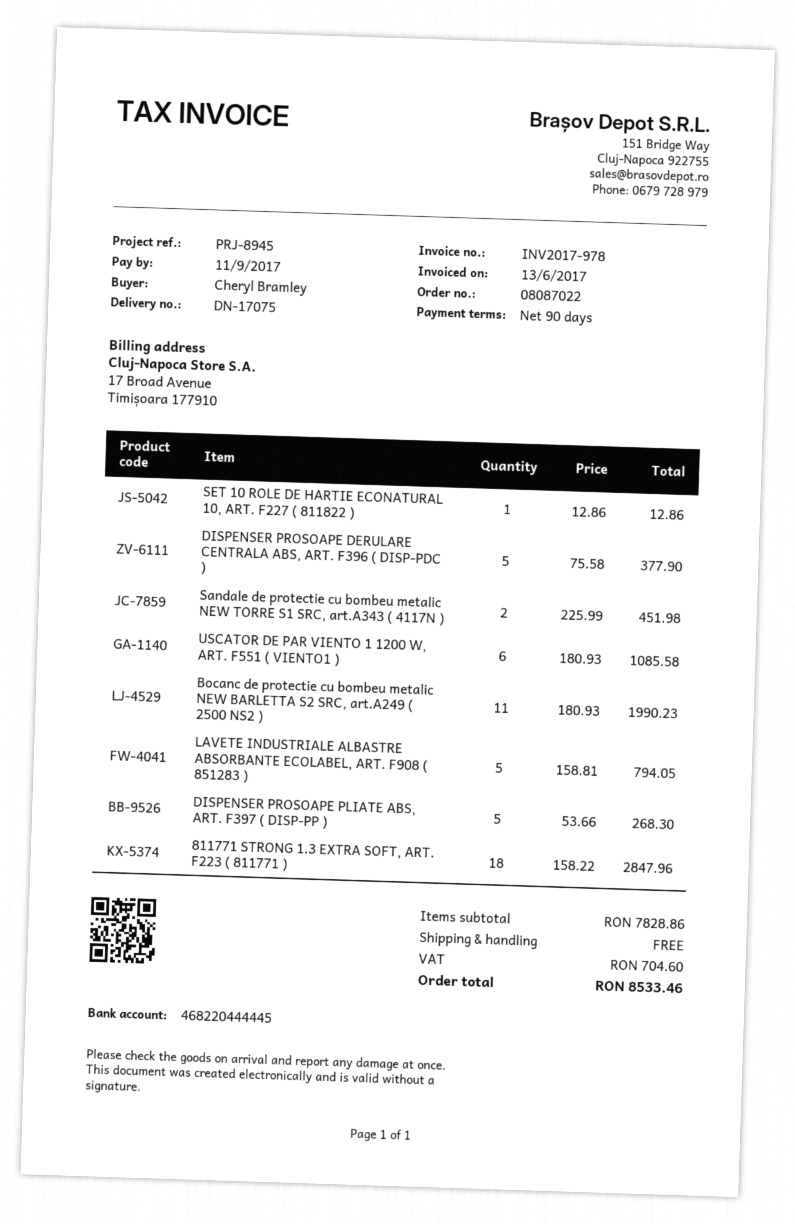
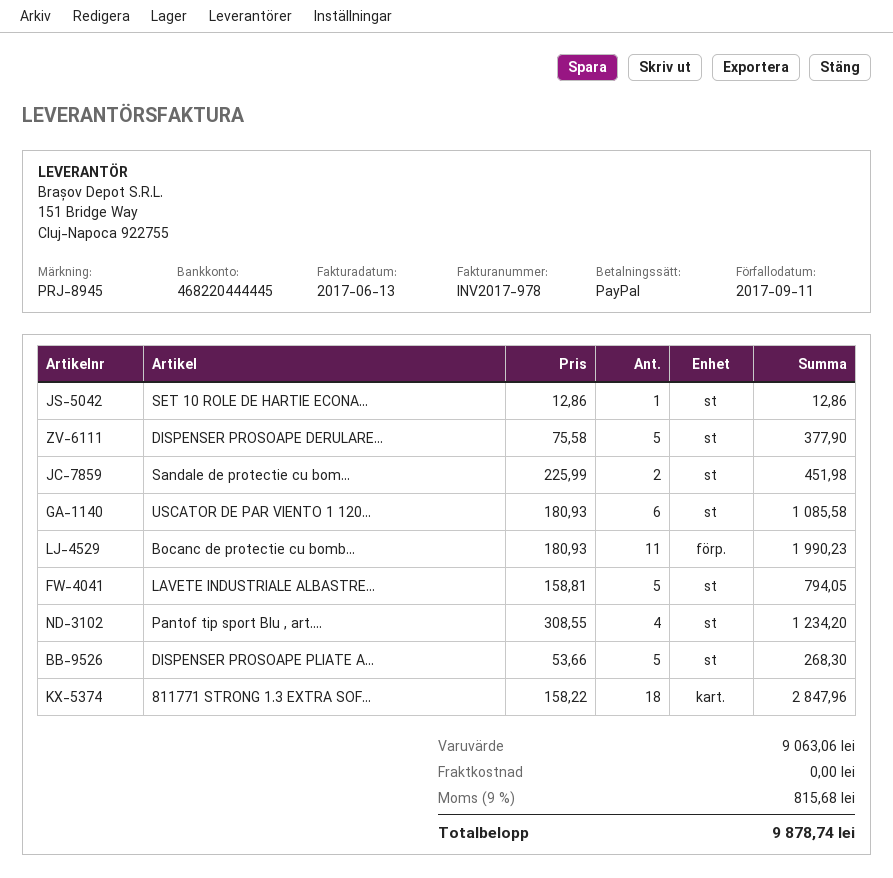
Pantof tip sport Blu , art....: none -> 4 x 308.55 = 1234.20
subtotal: 7828.86 -> 9063.06
tax: 704.60 -> 815.68
total: 8533.46 -> 9878.74

